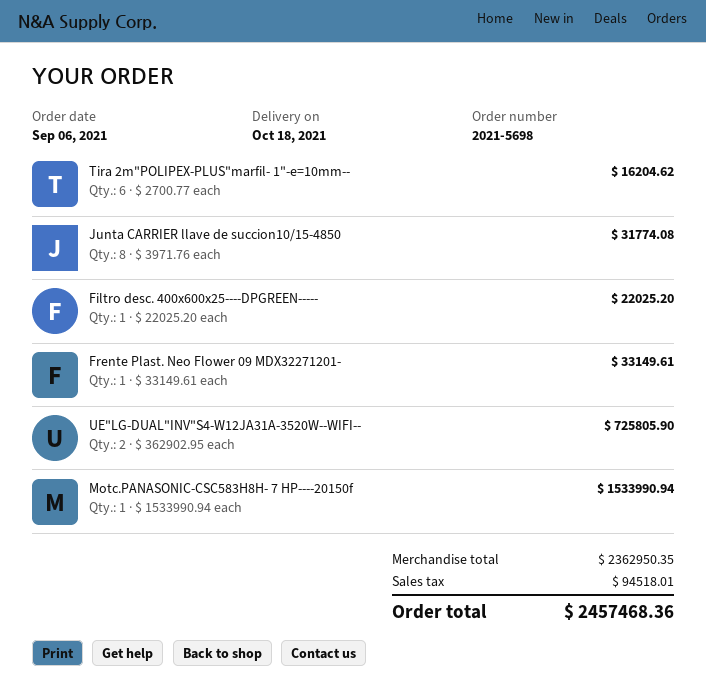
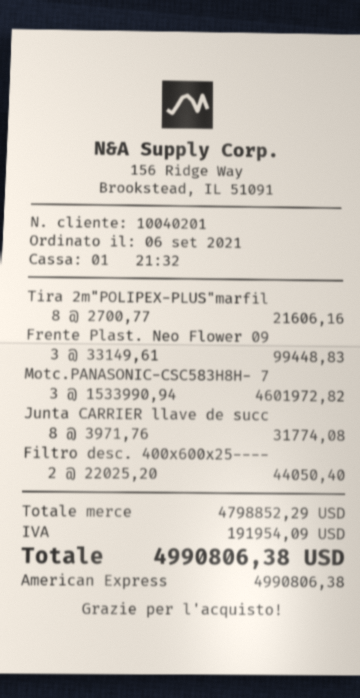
Tira 2m"POLIPEX-PLUS"marfil- 1"-e=10mm--: 6 x 2700.77 = 16204.62 -> 8 x 2700.77 = 21606.16
Filtro desc. 400x600x25----DPGREEN-----: 1 x 22025.20 = 22025.20 -> 2 x 22025.20 = 44050.40
Frente Plast. Neo Flower 09 MDX32271201-: 1 x 33149.61 = 33149.61 -> 3 x 33149.61 = 99448.83
UE"LG-DUAL"INV"S4-W12JA31A-3520W--WIFI--: 2 x 362902.95 = 725805.90 -> none
Motc.PANASONIC-CSC583H8H- 7 HP----20150f: 1 x 1533990.94 = 1533990.94 -> 3 x 1533990.94 = 4601972.82
subtotal: 2362950.35 -> 4798852.29
tax: 94518.01 -> 191954.09
total: 2457468.36 -> 4990806.38

